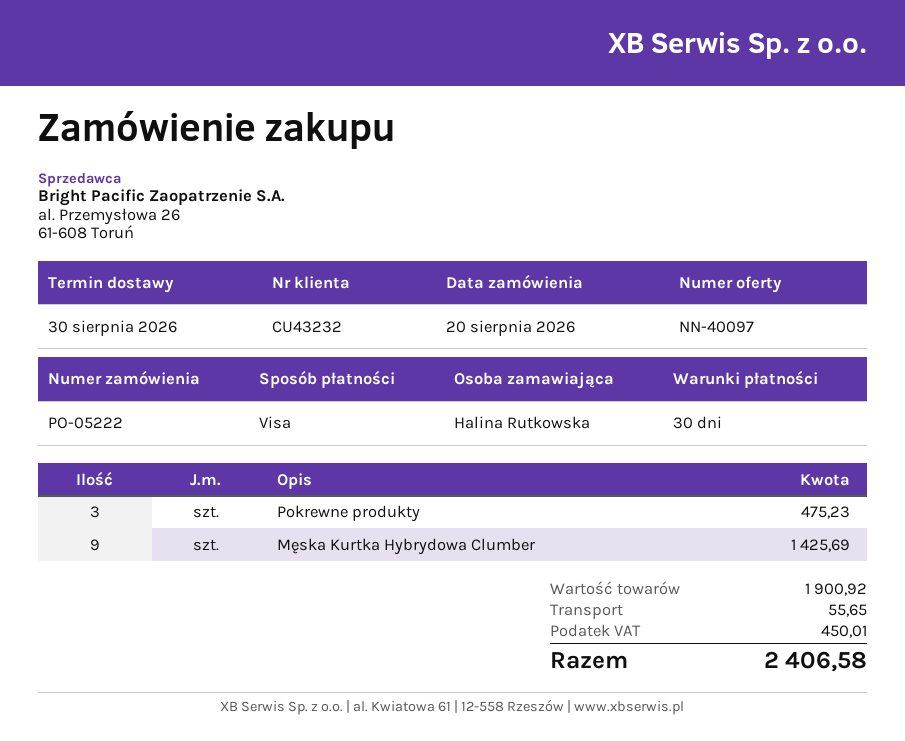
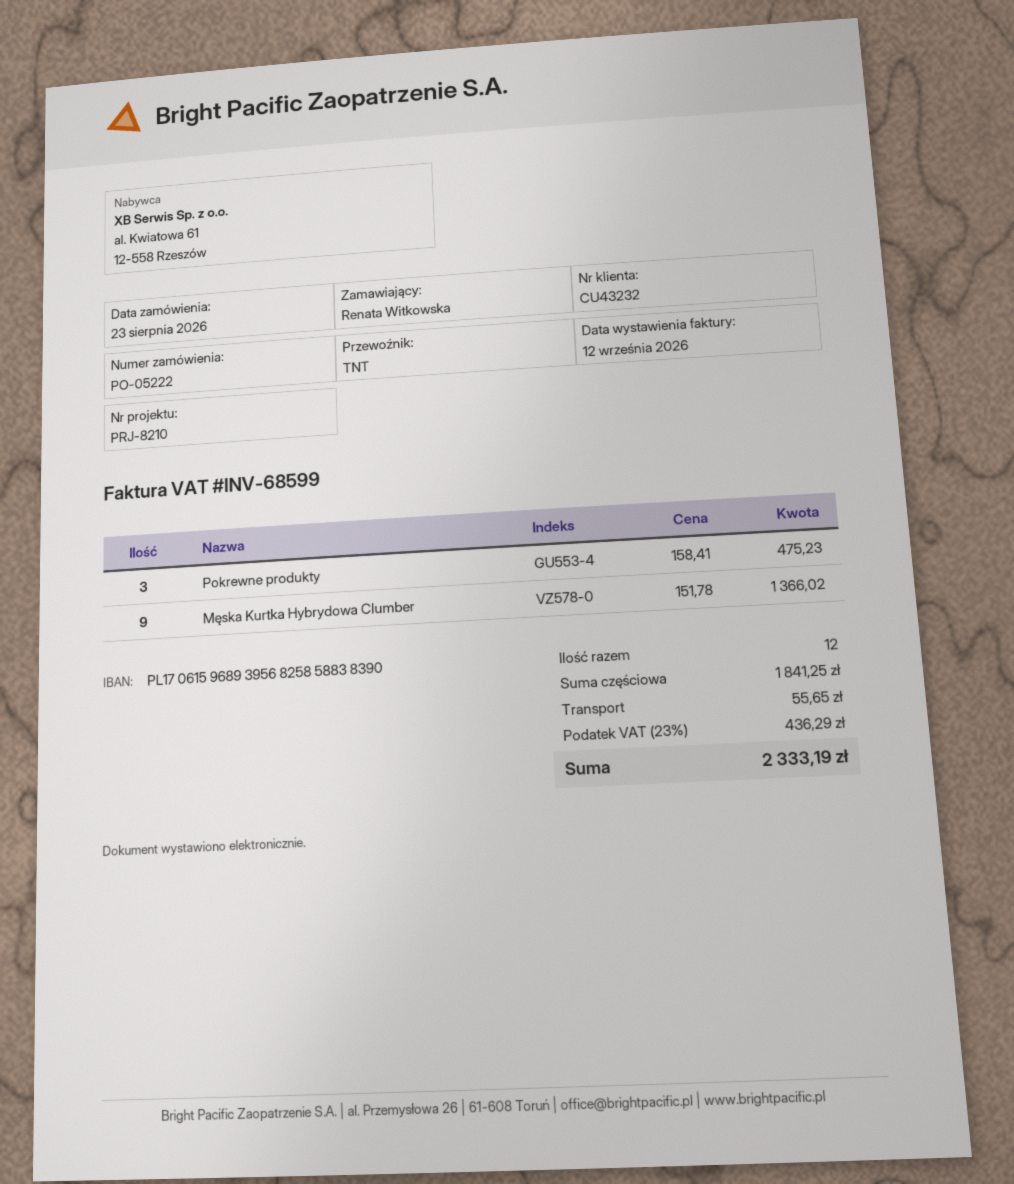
order date: 2026-08-20 -> 2026-08-23
ordered by: Halina Rutkowska -> Renata Witkowska
Męska Kurtka Hybrydowa Clumber: 9 for 1425.69 -> 9 for 1366.02
subtotal: 1900.92 -> 1841.25
tax: 450.01 -> 436.29
total: 2406.58 -> 2333.19

